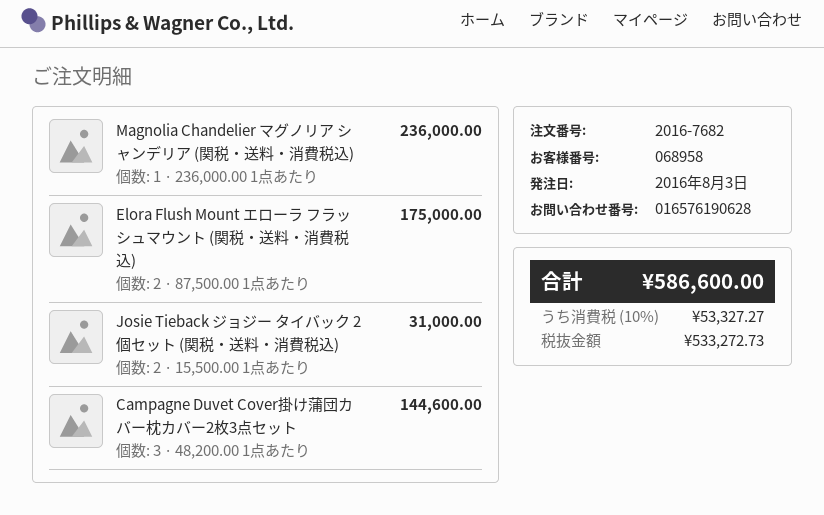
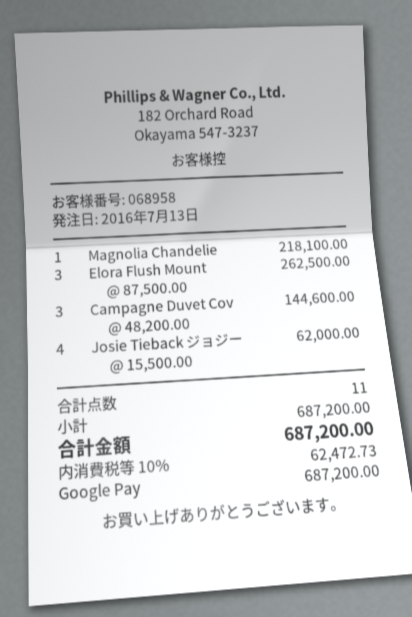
order date: 2016-08-03 -> 2016-07-13
Magnolia Chandelier マグノリア シャンデリア (関税・送料・消費税込): 1 x 236000.00 = 236000.00 -> 1 x 218100.00 = 218100.00
Elora Flush Mount エローラ フラッシュマウント (関税・送料・消費税込): 2 x 87500.00 = 175000.00 -> 3 x 87500.00 = 262500.00
Josie Tieback ジョジー タイバック 2個セット (関税・送料・消費税込): 2 x 15500.00 = 31000.00 -> 4 x 15500.00 = 62000.00
tax: 10% = 53327.27 -> 10% = 62472.73
total: 586600.00 -> 687200.00

